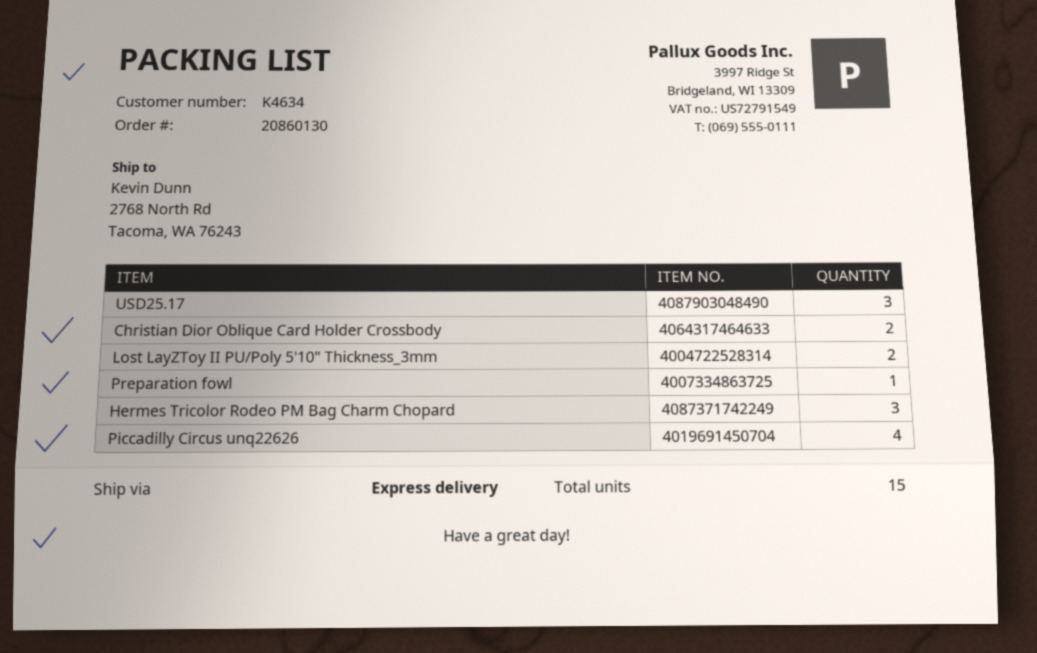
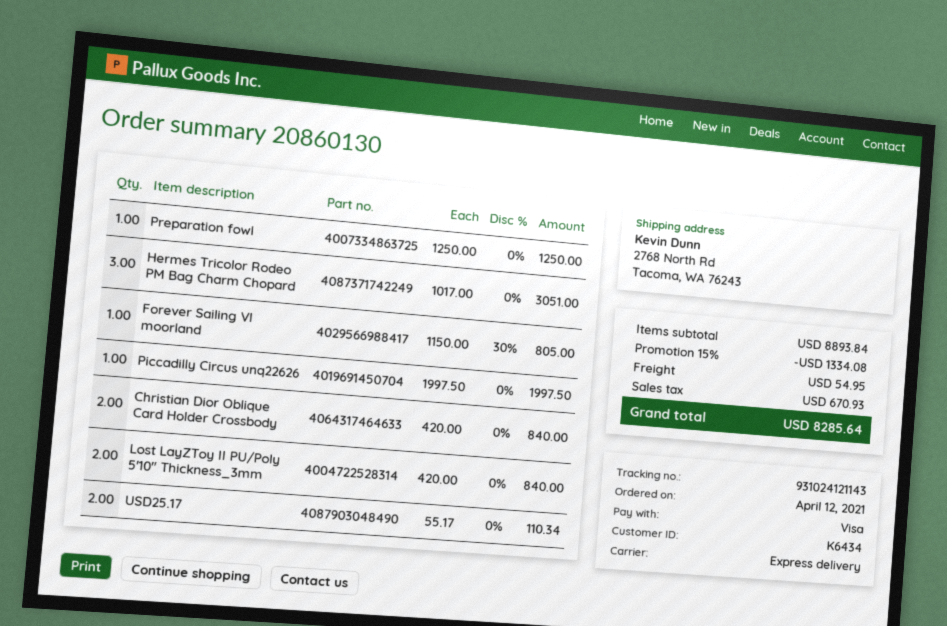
customer number: K4634 -> K6434
USD25.17: 3 -> 2
Piccadilly Circus unq22626: 4 -> 1
Forever Sailing VI moorland: none -> 1

